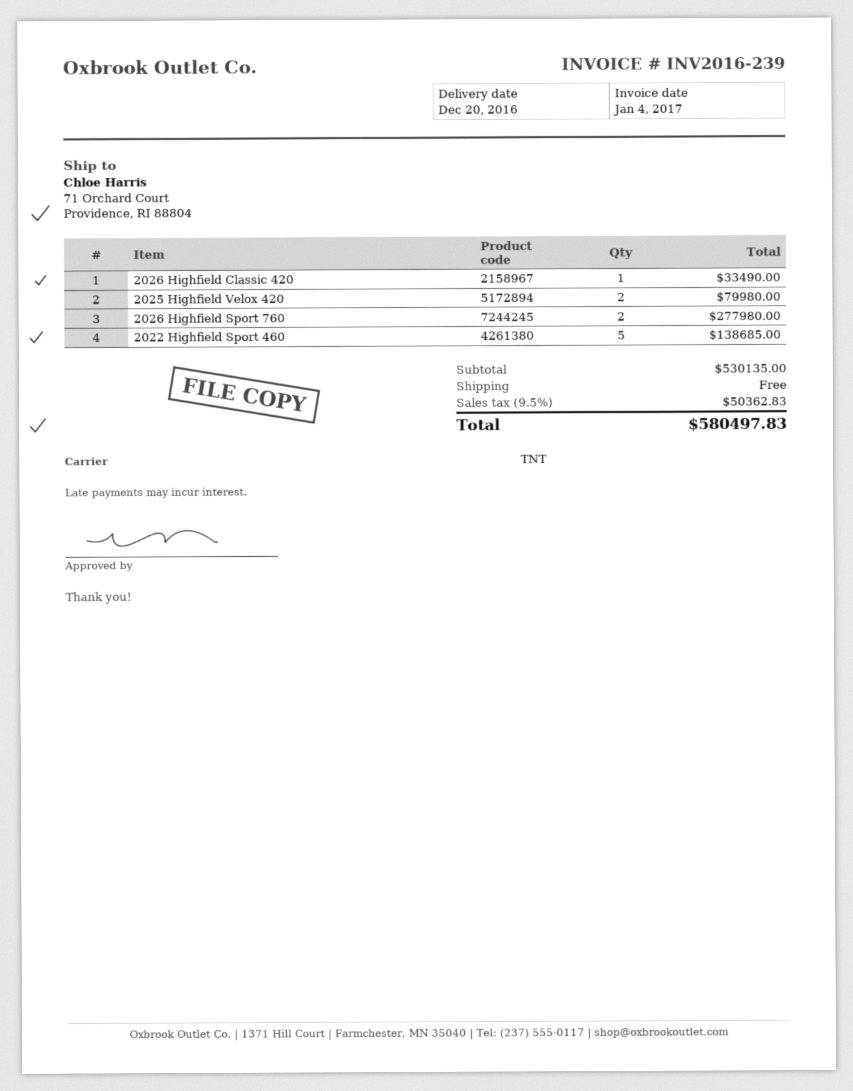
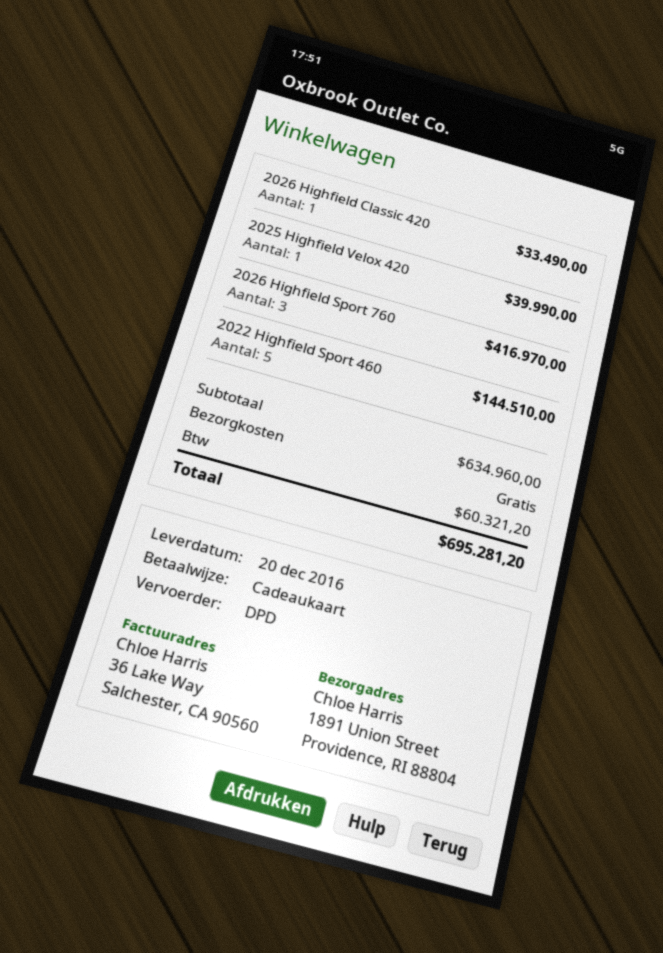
shipping method: TNT -> DPD
ship to: 71 Orchard Court, Providence, RI 88804 -> 1891 Union Street, Providence, RI 88804
2025 Highfield Velox 420: 2 for 79980.00 -> 1 for 39990.00
2026 Highfield Sport 760: 2 for 277980.00 -> 3 for 416970.00
2022 Highfield Sport 460: 5 for 138685.00 -> 5 for 144510.00
subtotal: 530135.00 -> 634960.00
tax: 50362.83 -> 60321.20
total: 580497.83 -> 695281.20

